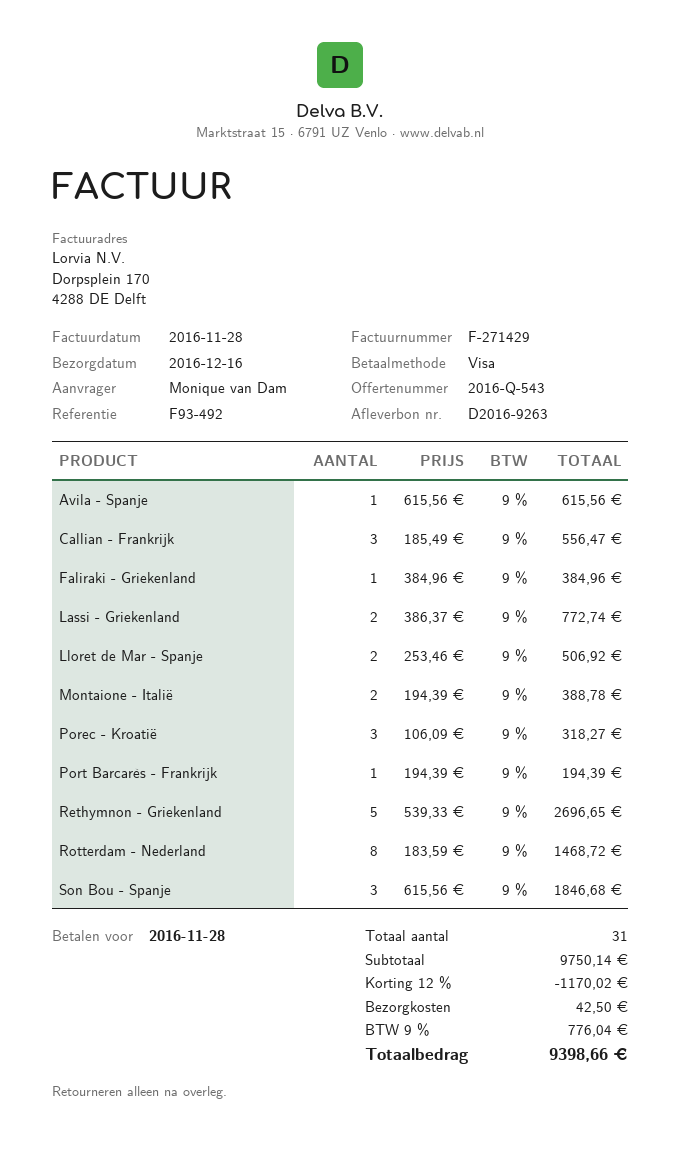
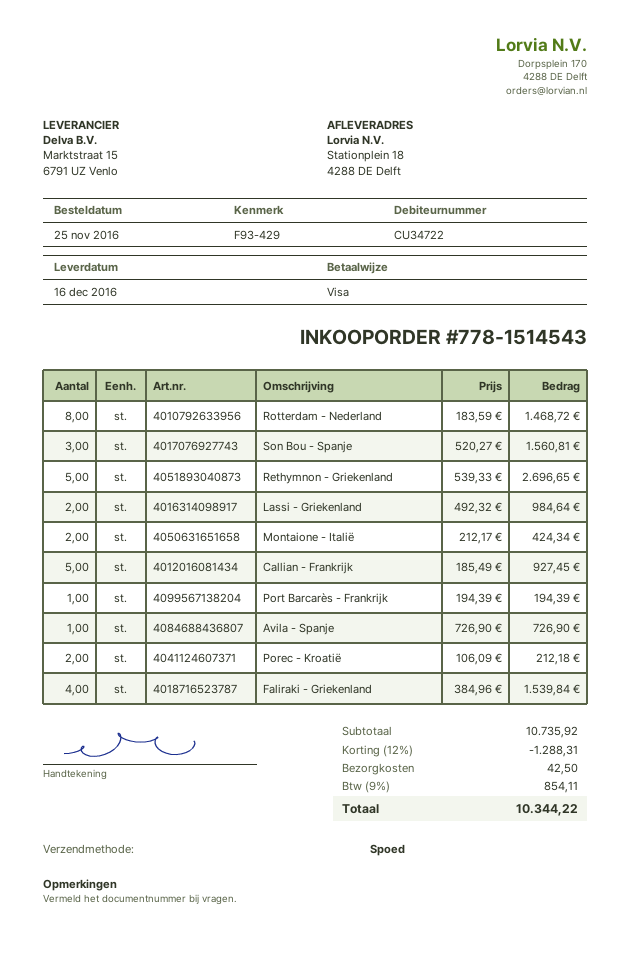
reference: F93-492 -> F93-429
Avila - Spanje: 1 x 615.56 = 615.56 -> 1 x 726.90 = 726.90
Callian - Frankrijk: 3 x 185.49 = 556.47 -> 5 x 185.49 = 927.45
Faliraki - Griekenland: 1 x 384.96 = 384.96 -> 4 x 384.96 = 1539.84
Lassi - Griekenland: 2 x 386.37 = 772.74 -> 2 x 492.32 = 984.64
Lloret de Mar - Spanje: 2 x 253.46 = 506.92 -> none
Montaione - Italië: 2 x 194.39 = 388.78 -> 2 x 212.17 = 424.34
Porec - Kroatië: 3 x 106.09 = 318.27 -> 2 x 106.09 = 212.18
Son Bou - Spanje: 3 x 615.56 = 1846.68 -> 3 x 520.27 = 1560.81
subtotal: 9750.14 -> 10735.92
discount: 12% = 1170.02 -> 12% = 1288.31
tax: 9% = 776.04 -> 9% = 854.11
total: 9398.66 -> 10344.22

